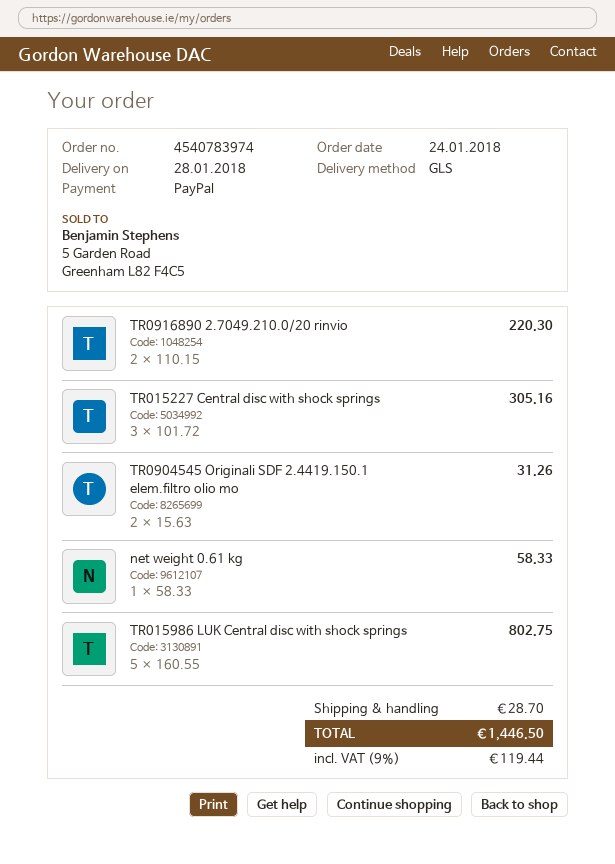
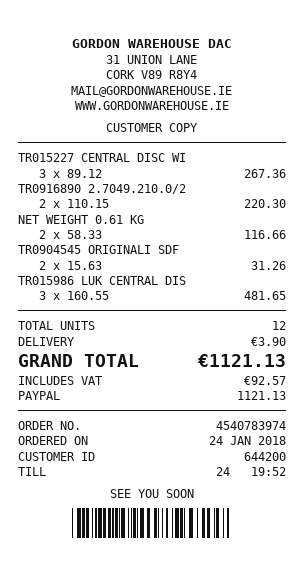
TR015227 Central disc with shock springs: 3 x 101.72 = 305.16 -> 3 x 89.12 = 267.36
net weight 0.61 kg: 1 x 58.33 = 58.33 -> 2 x 58.33 = 116.66
TR015986 LUK Central disc with shock springs: 5 x 160.55 = 802.75 -> 3 x 160.55 = 481.65
shipping: 28.70 -> 3.90
tax: 119.44 -> 92.57
total: 1446.50 -> 1121.13

